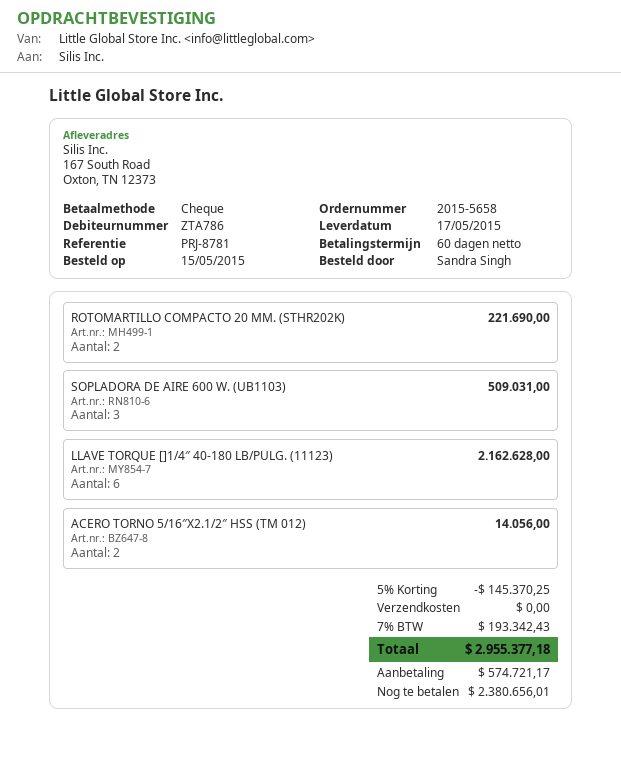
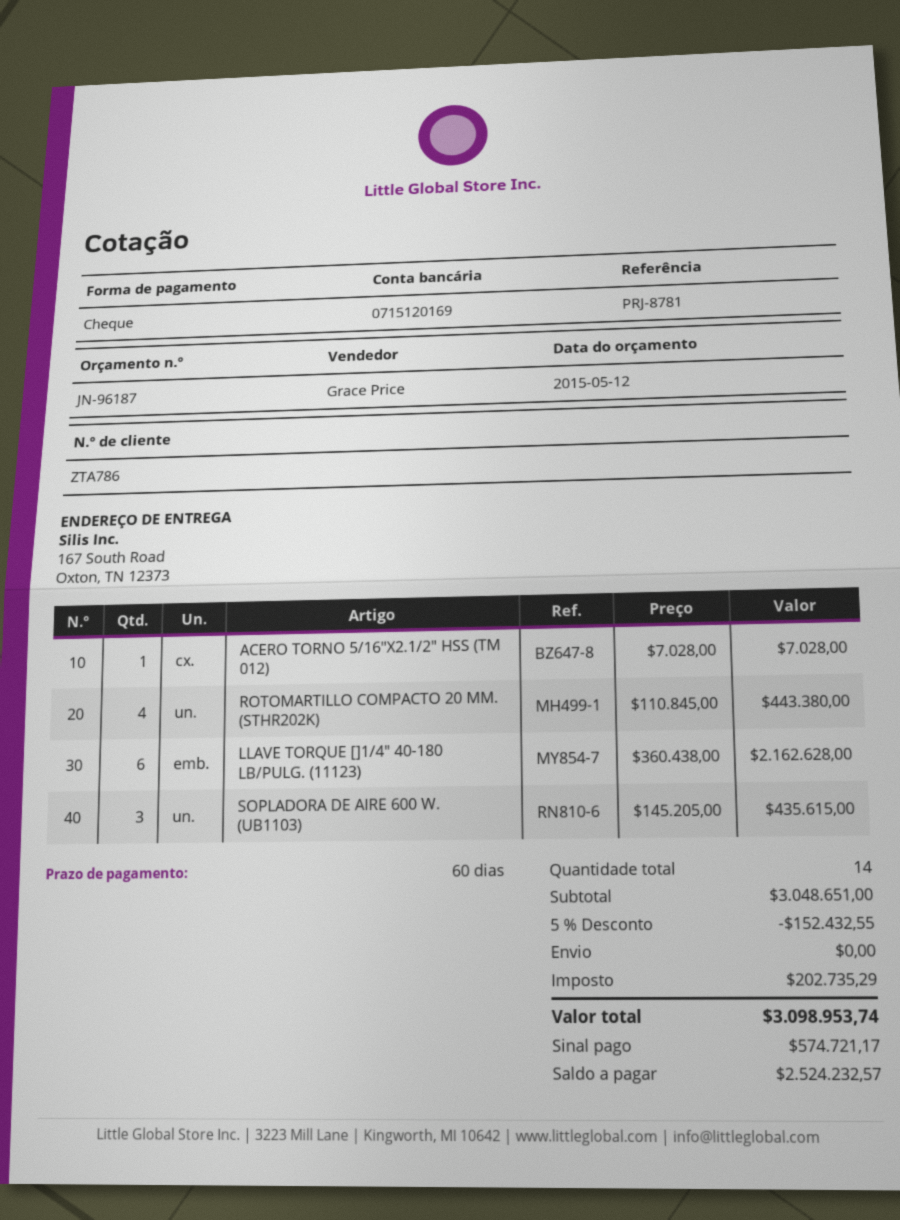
ROTOMARTILLO COMPACTO 20 MM. (STHR202K): 2 for 221690.00 -> 4 for 443380.00
SOPLADORA DE AIRE 600 W. (UB1103): 3 for 509031.00 -> 3 for 435615.00
ACERO TORNO 5/16″X2.1/2″ HSS (TM 012): 2 for 14056.00 -> 1 for 7028.00
discount: 5% = 145370.25 -> 5% = 152432.55
tax: 193342.43 -> 202735.29
total: 2955377.18 -> 3098953.74
balance: 2380656.01 -> 2524232.57

